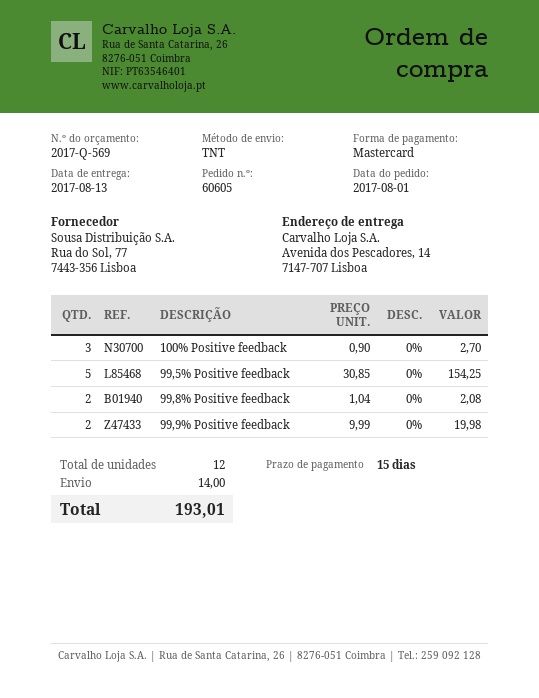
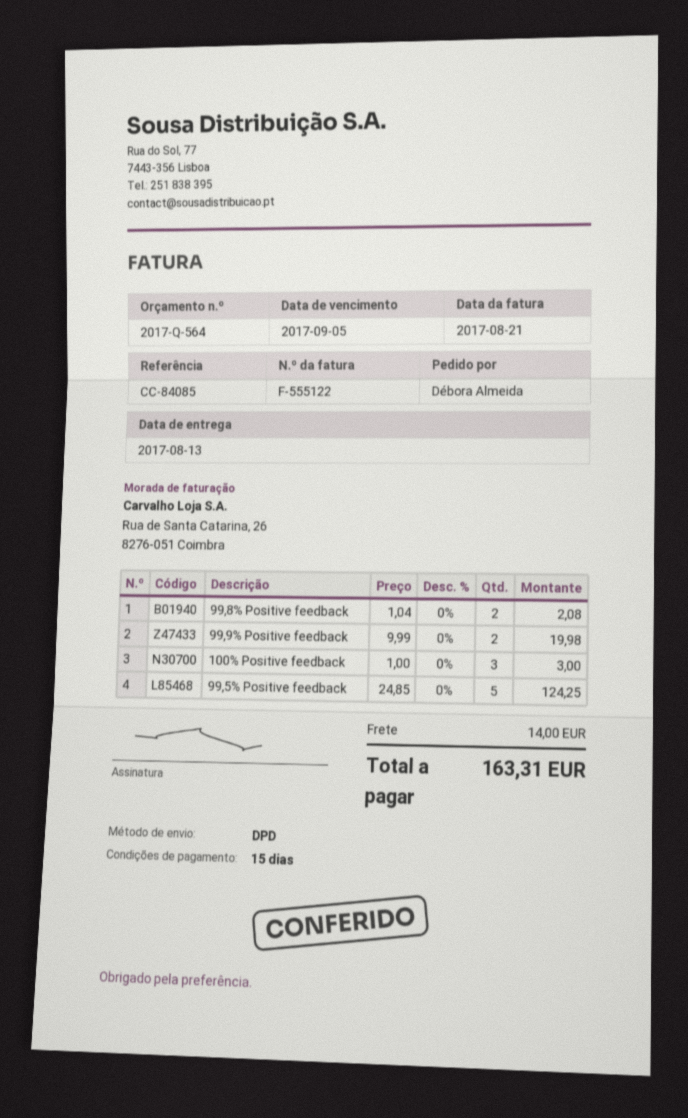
quote number: 2017-Q-569 -> 2017-Q-564
shipping method: TNT -> DPD
100% Positive feedback: 3 x 0.90 = 2.70 -> 3 x 1.00 = 3.00
99,5% Positive feedback: 5 x 30.85 = 154.25 -> 5 x 24.85 = 124.25
total: 193.01 -> 163.31

